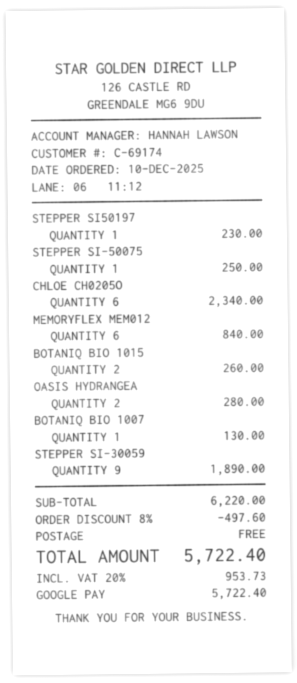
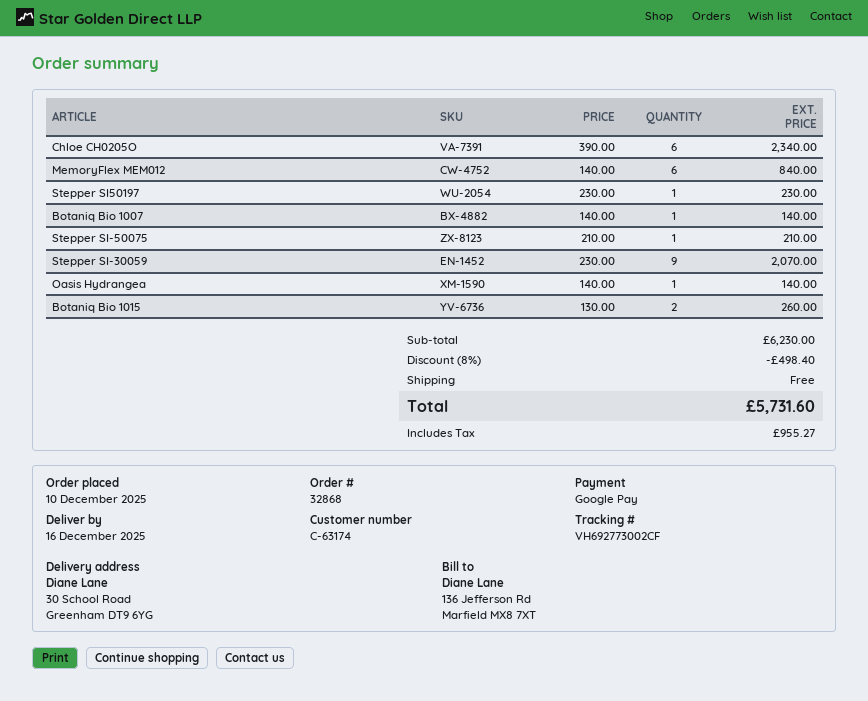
customer number: C-69174 -> C-63174
STEPPER SI-50075: 1 for 250.00 -> 1 for 210.00
OASIS HYDRANGEA: 2 for 280.00 -> 1 for 140.00
BOTANIQ BIO 1007: 1 for 130.00 -> 1 for 140.00
STEPPER SI-30059: 9 for 1890.00 -> 9 for 2070.00
subtotal: 6220.00 -> 6230.00
discount: 8% = 497.60 -> 8% = 498.40
tax: 953.73 -> 955.27
total: 5722.40 -> 5731.60

